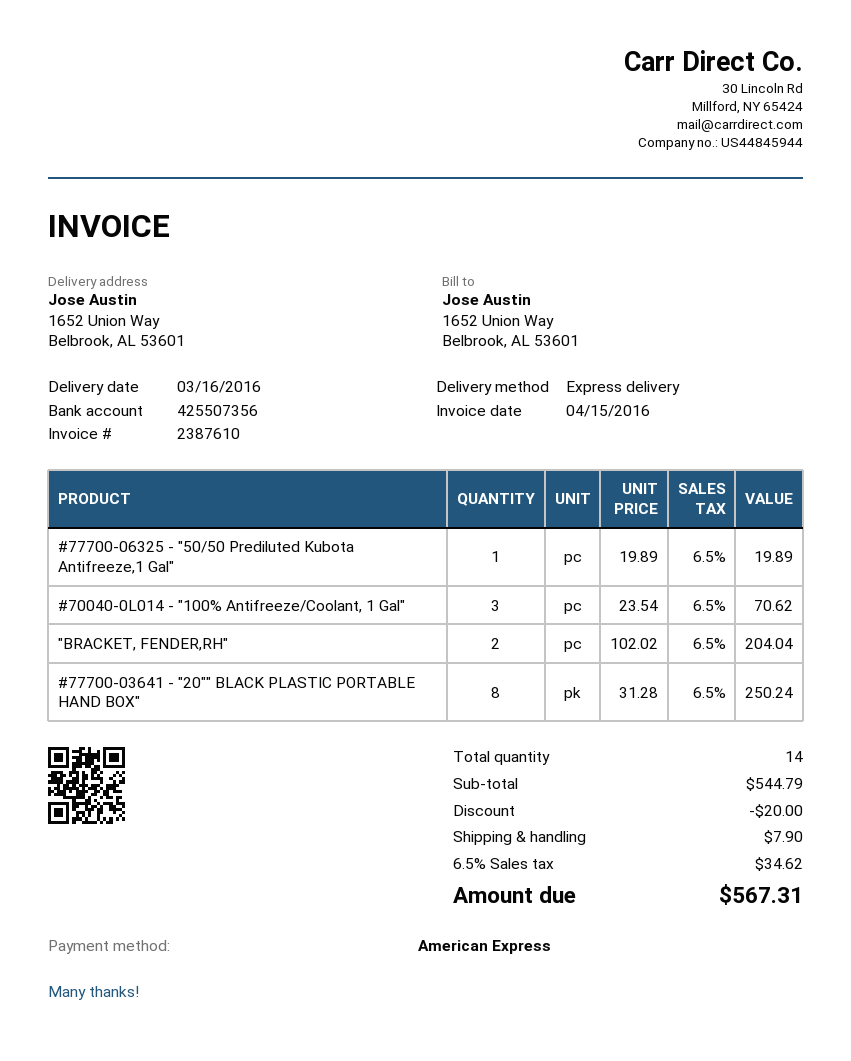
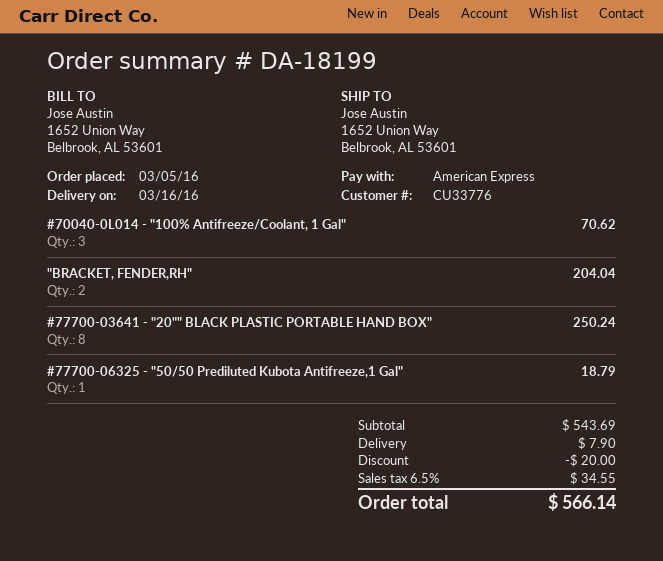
#77700-06325 - "50/50 Prediluted Kubota Antifreeze,1 Gal": 1 for 19.89 -> 1 for 18.79
subtotal: 544.79 -> 543.69
tax: 6.5% = 34.62 -> 6.5% = 34.55
total: 567.31 -> 566.14

